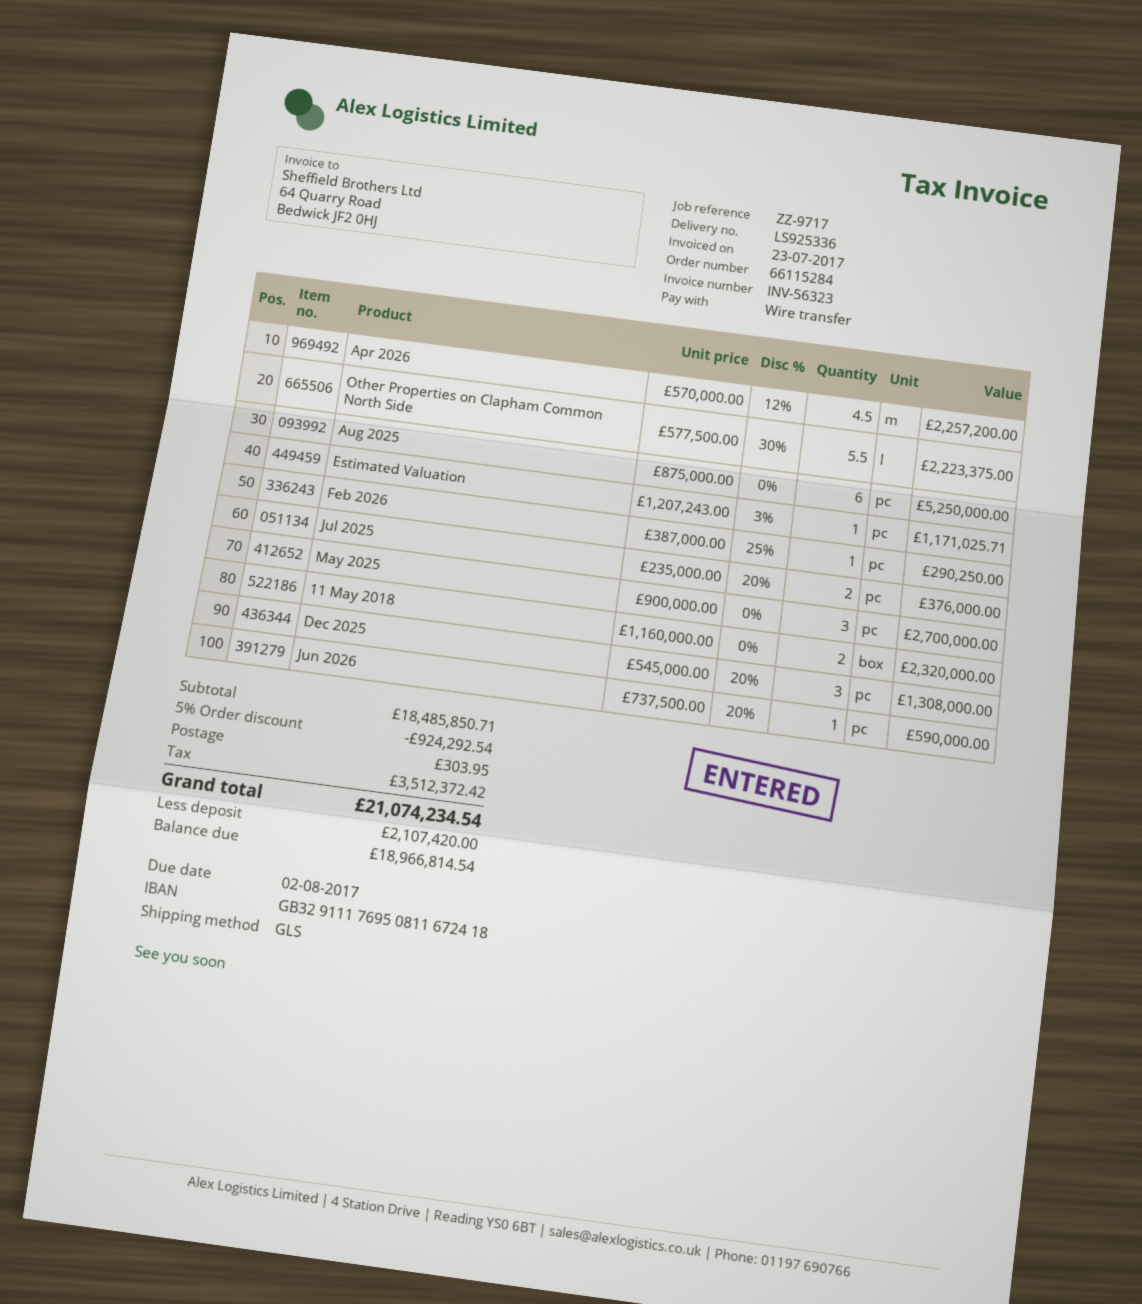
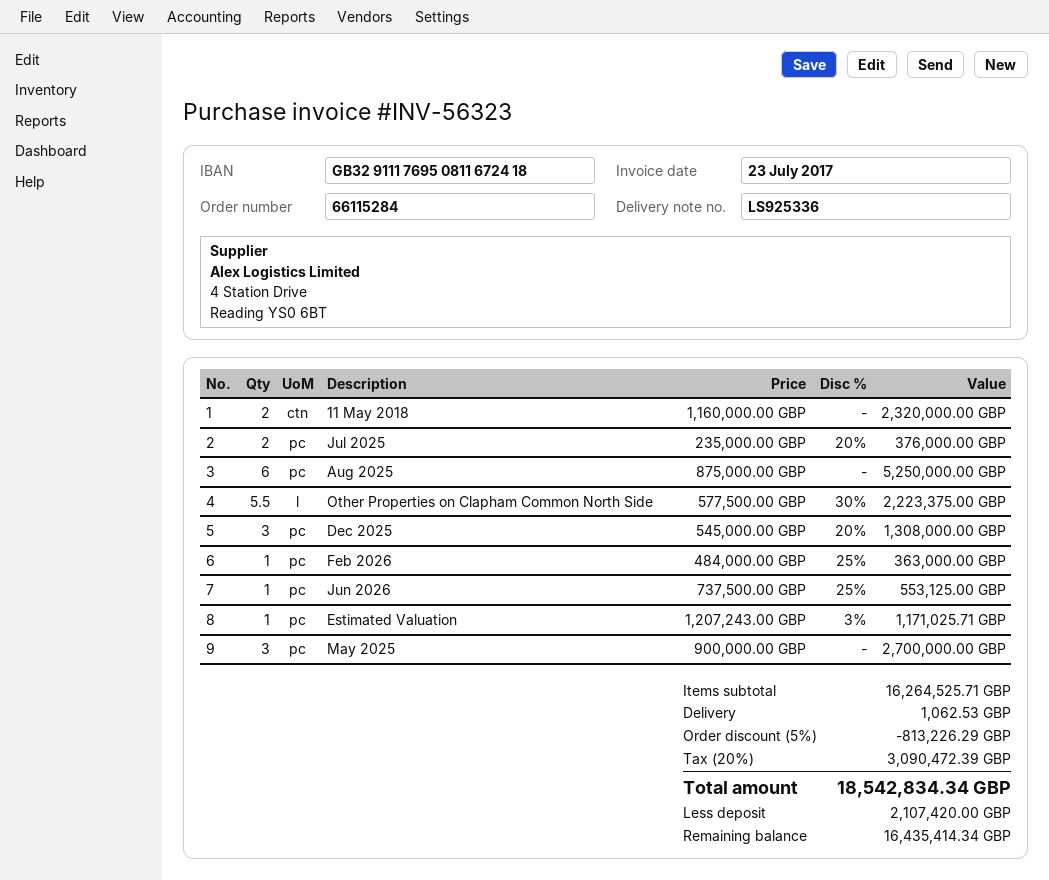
Apr 2026: 4.5 x 570000.00 - 12% = 2257200.00 -> none
Feb 2026: 1 x 387000.00 - 25% = 290250.00 -> 1 x 484000.00 - 25% = 363000.00
Jun 2026: 1 x 737500.00 - 20% = 590000.00 -> 1 x 737500.00 - 25% = 553125.00
subtotal: 18485850.71 -> 16264525.71
discount: 5% = 924292.54 -> 5% = 813226.29
shipping: 303.95 -> 1062.53
tax: 3512372.42 -> 3090472.39
total: 21074234.54 -> 18542834.34
balance: 18966814.54 -> 16435414.34

